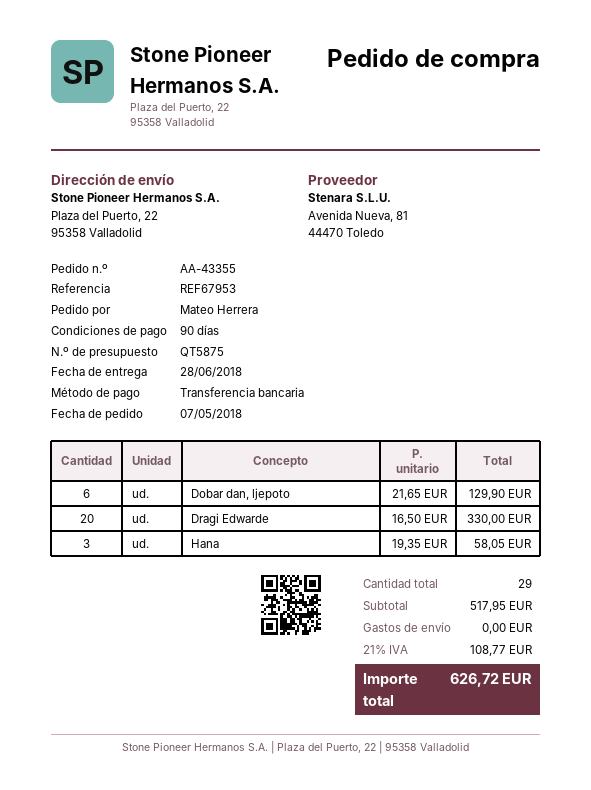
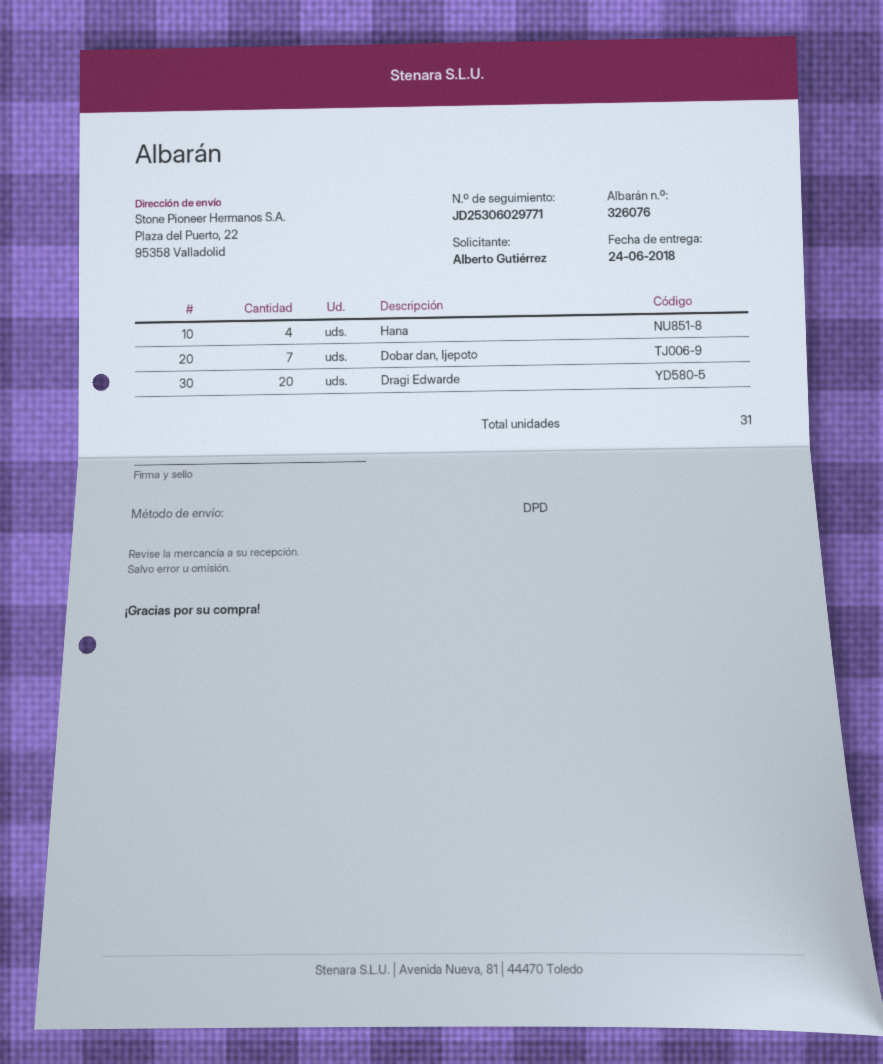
delivery date: 2018-06-28 -> 2018-06-24
ordered by: Mateo Herrera -> Alberto Gutiérrez
Dobar dan, ljepoto: 6 -> 7
Hana: 3 -> 4
total quantity: 29 -> 31

